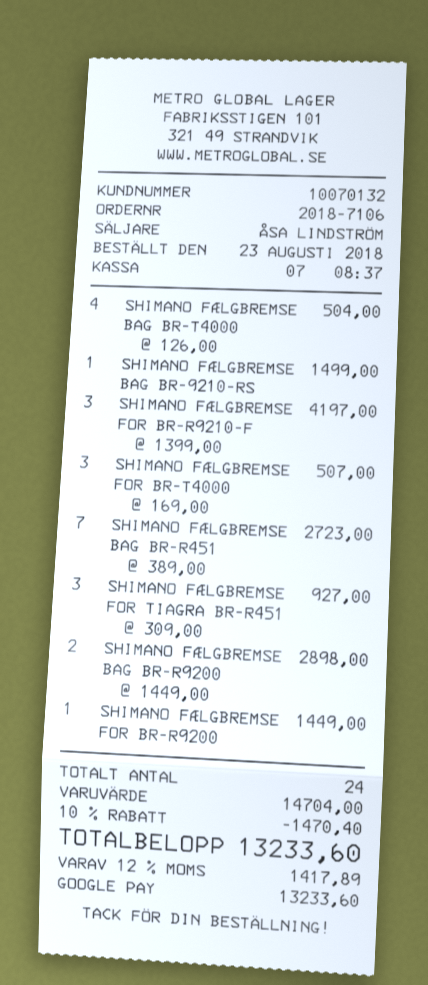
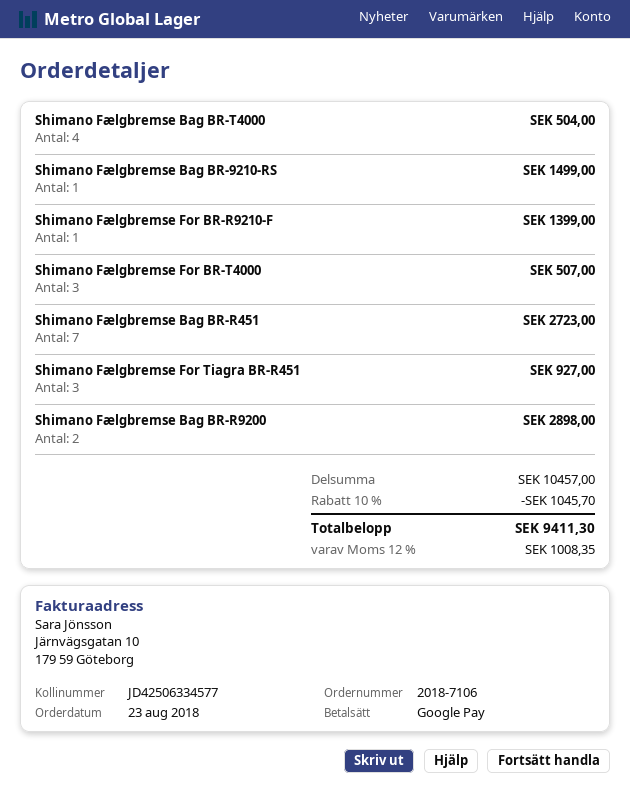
SHIMANO FÆLGBREMSE FOR BR-R9210-F: 3 for 4197.00 -> 1 for 1399.00
SHIMANO FÆLGBREMSE FOR BR-R9200: 1 for 1449.00 -> none
subtotal: 14704.00 -> 10457.00
discount: 10% = 1470.40 -> 10% = 1045.70
tax: 12% = 1417.89 -> 12% = 1008.35
total: 13233.60 -> 9411.30

